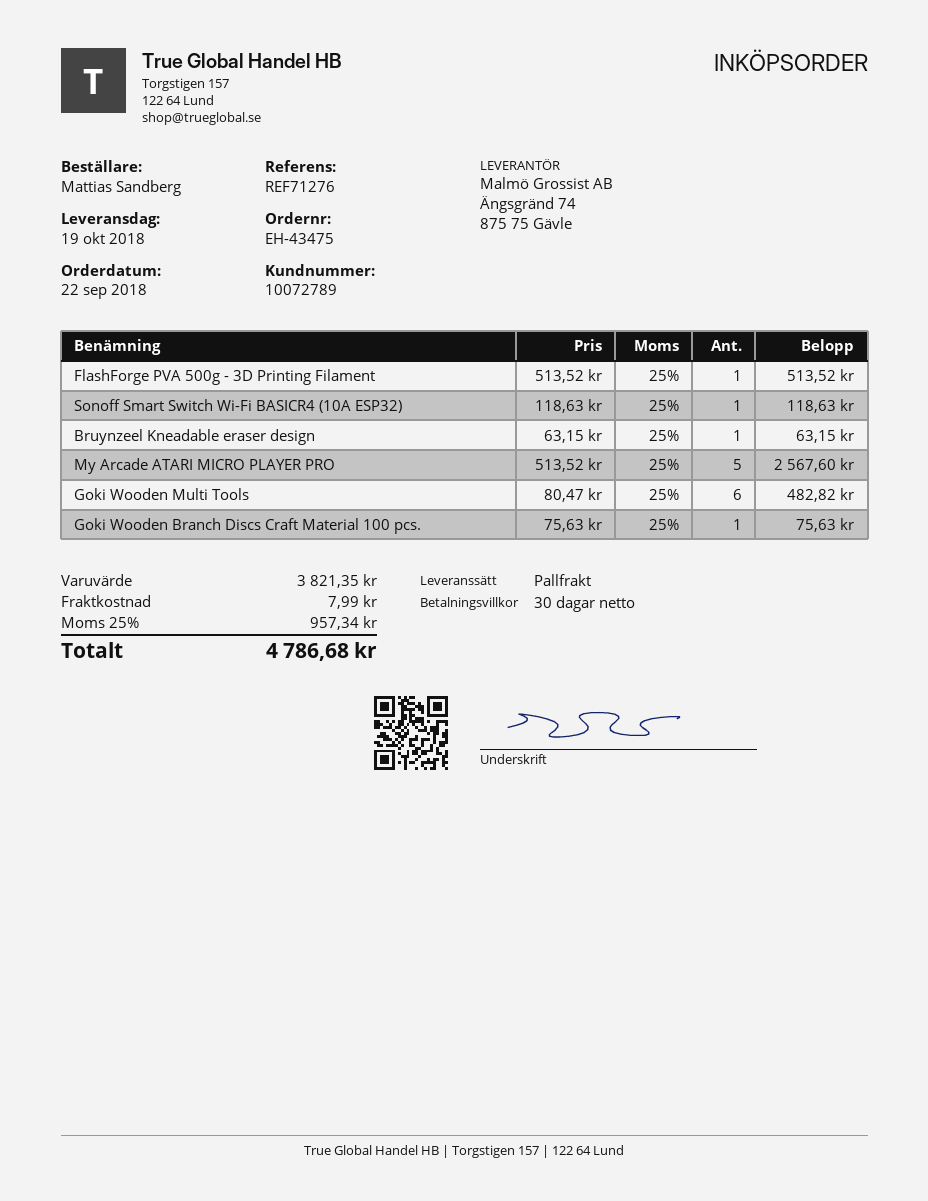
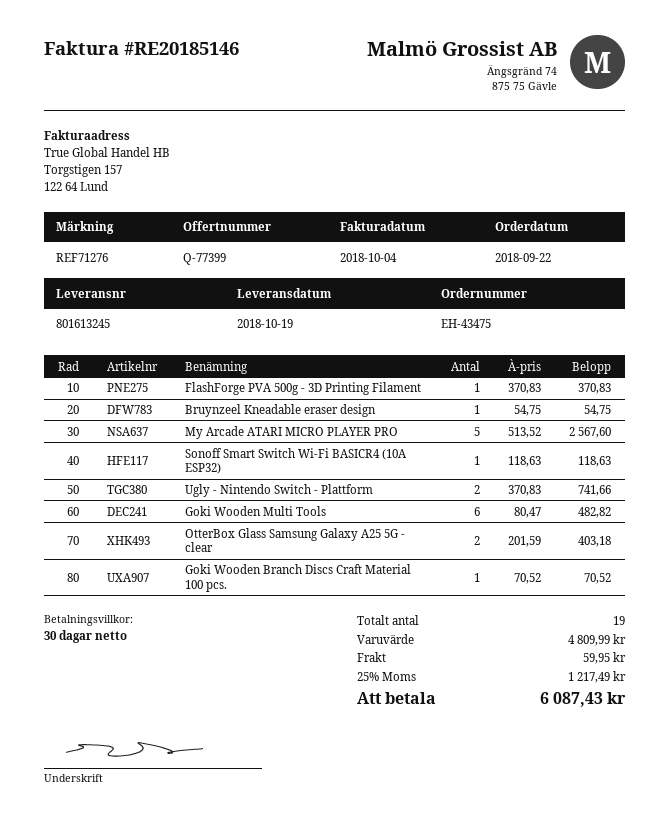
FlashForge PVA 500g - 3D Printing Filament: 1 x 513.52 = 513.52 -> 1 x 370.83 = 370.83
Bruynzeel Kneadable eraser design: 1 x 63.15 = 63.15 -> 1 x 54.75 = 54.75
Goki Wooden Branch Discs Craft Material 100 pcs.: 1 x 75.63 = 75.63 -> 1 x 70.52 = 70.52
Ugly - Nintendo Switch - Plattform: none -> 2 x 370.83 = 741.66
OtterBox Glass Samsung Galaxy A25 5G - clear: none -> 2 x 201.59 = 403.18
subtotal: 3821.35 -> 4809.99
shipping: 7.99 -> 59.95
tax: 25% = 957.34 -> 25% = 1217.49
total: 4786.68 -> 6087.43

